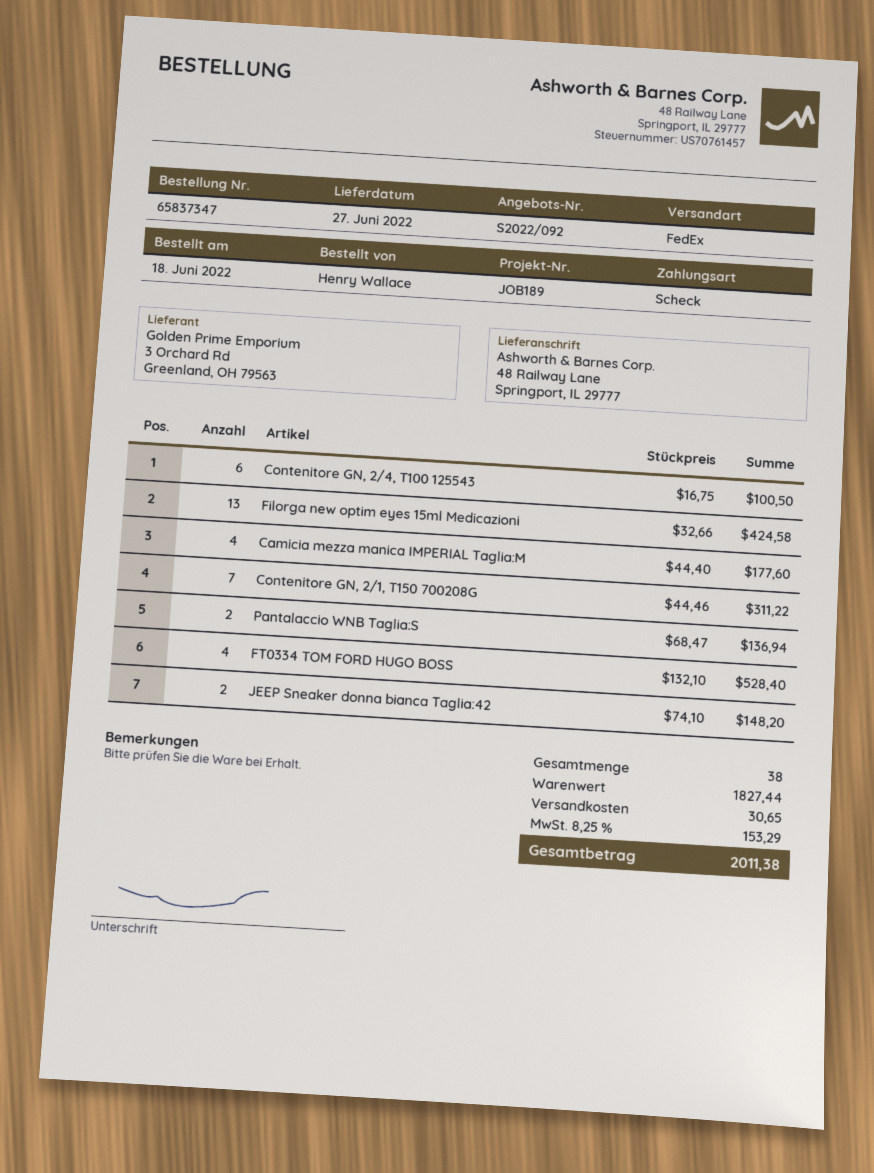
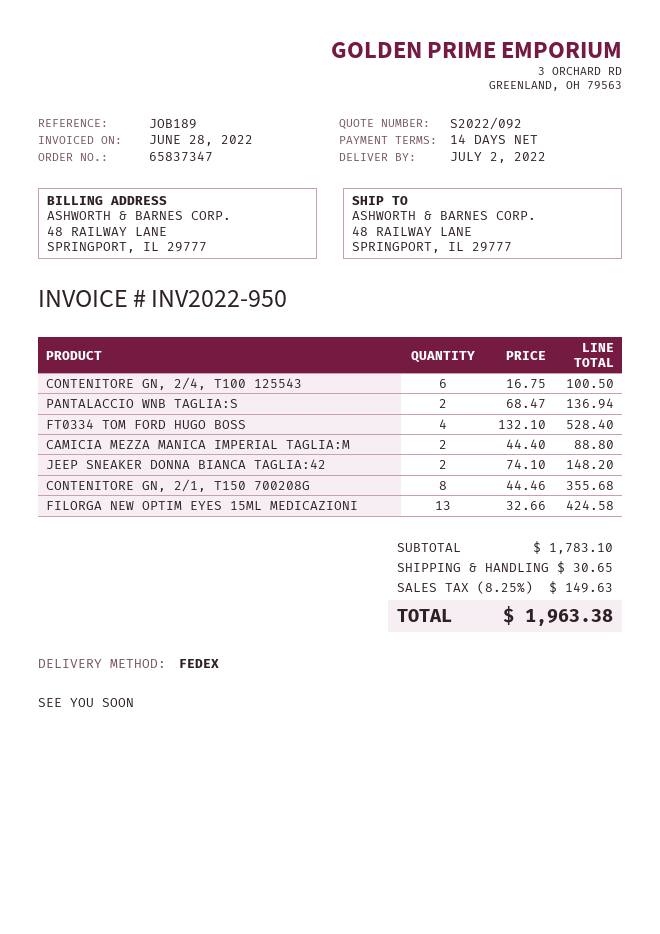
delivery date: 2022-06-27 -> 2022-07-02
Camicia mezza manica IMPERIAL Taglia:M: 4 x 44.40 = 177.60 -> 2 x 44.40 = 88.80
Contenitore GN, 2/1, T150 700208G: 7 x 44.46 = 311.22 -> 8 x 44.46 = 355.68
subtotal: 1827.44 -> 1783.10
tax: 8.25% = 153.29 -> 8.25% = 149.63
total: 2011.38 -> 1963.38

